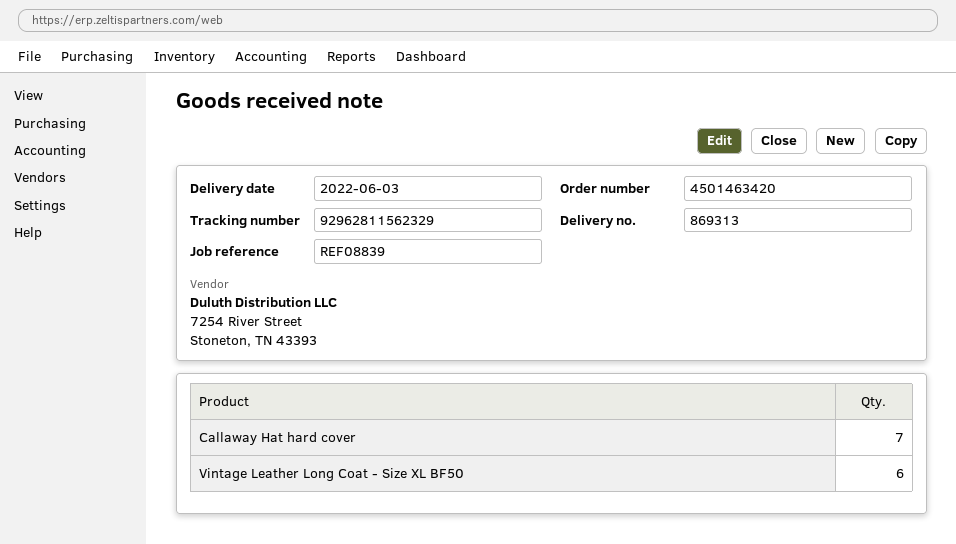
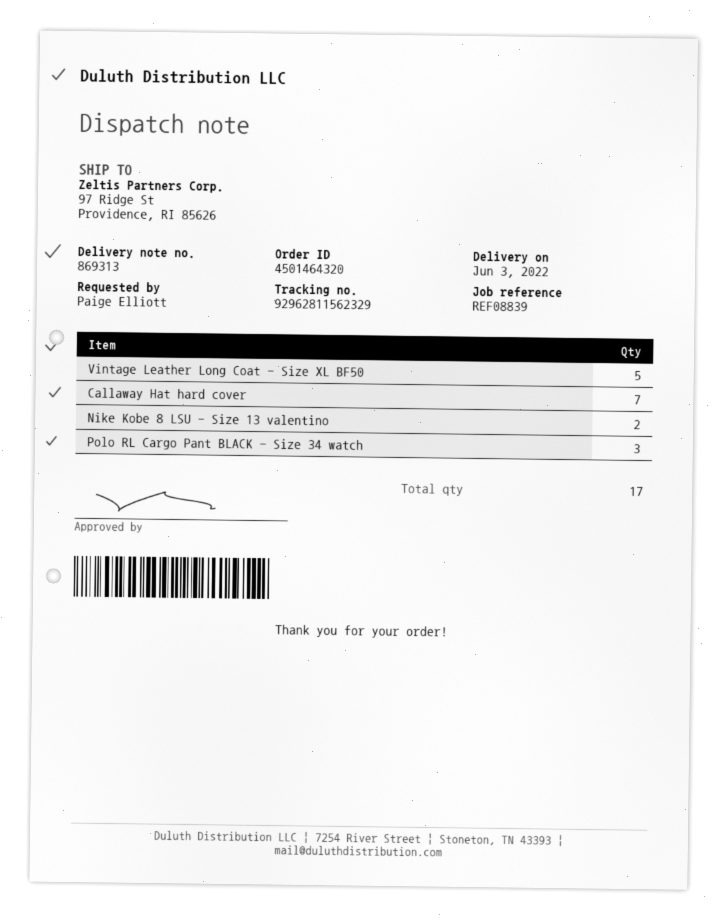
order number: 4501463420 -> 4501464320
Vintage Leather Long Coat - Size XL BF50: 6 -> 5
Nike Kobe 8 LSU - Size 13 valentino: none -> 2
Polo RL Cargo Pant BLACK - Size 34 watch: none -> 3

